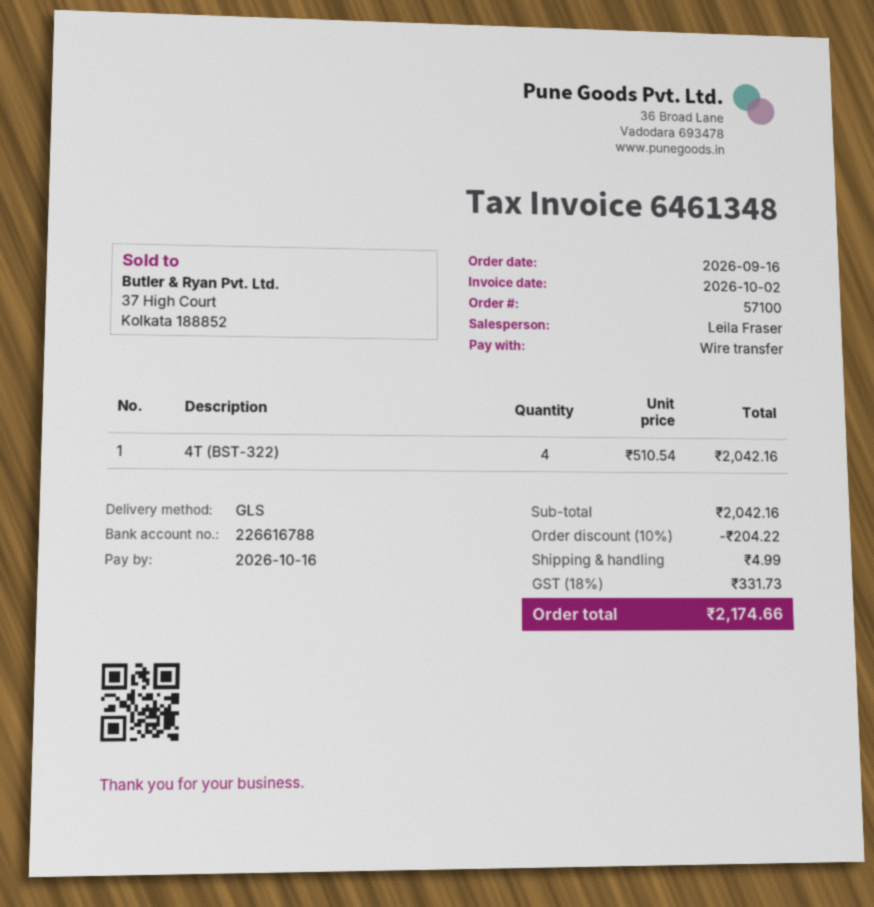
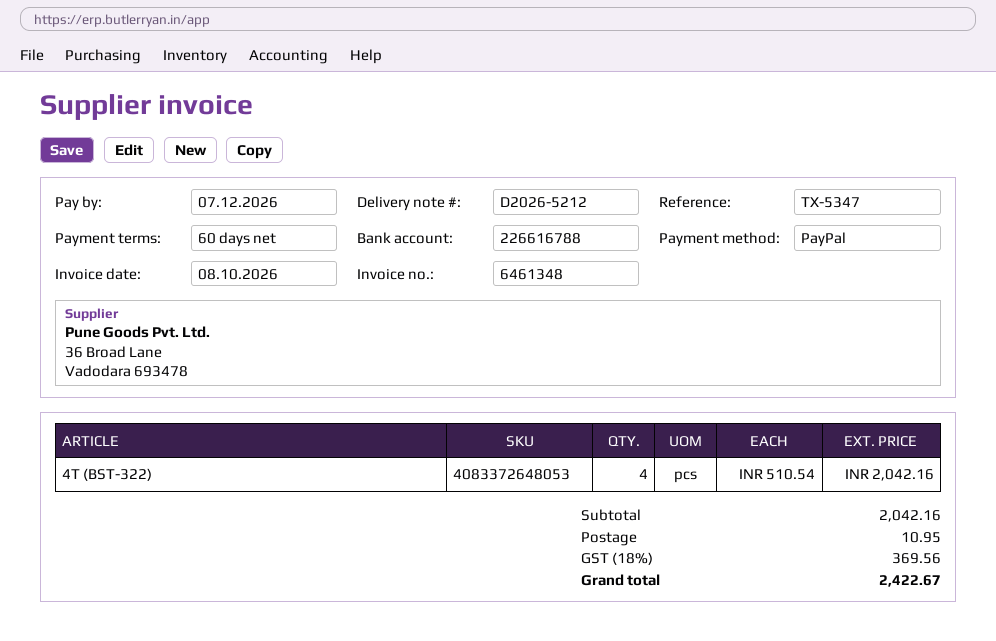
invoice date: 2026-10-02 -> 2026-10-08
due date: 2026-10-16 -> 2026-12-07
payment method: bank transfer -> PayPal
discount: 10% = 204.22 -> none
shipping: 4.99 -> 10.95
tax: 18% = 331.73 -> 18% = 369.56
total: 2174.66 -> 2422.67

